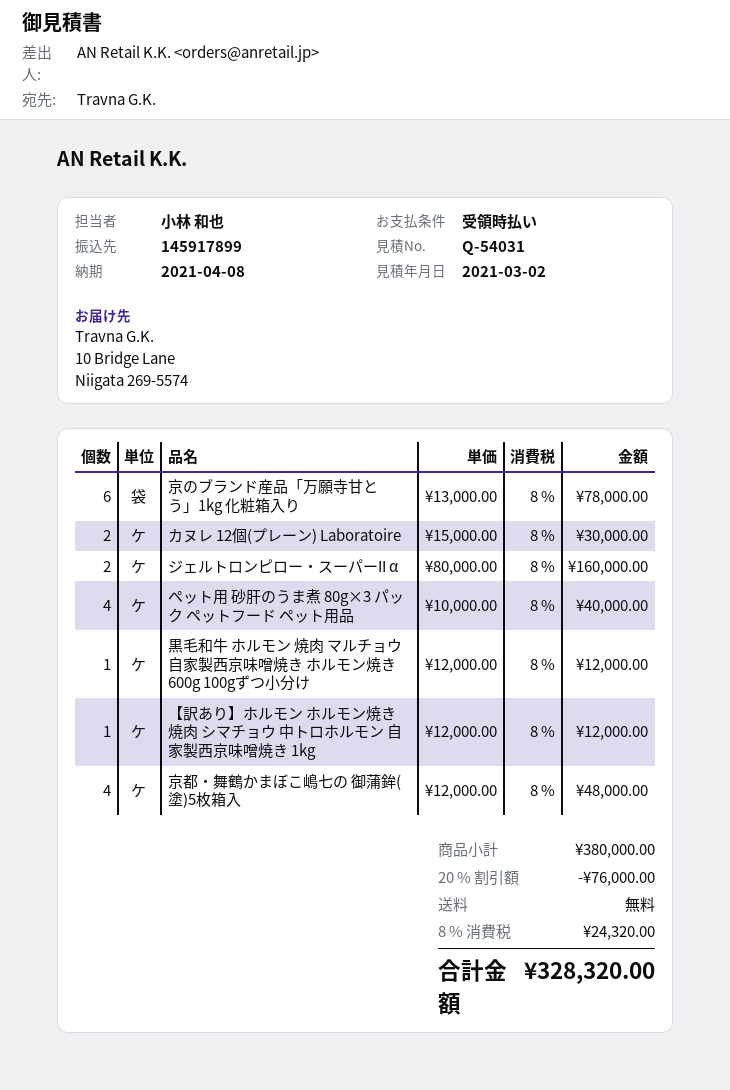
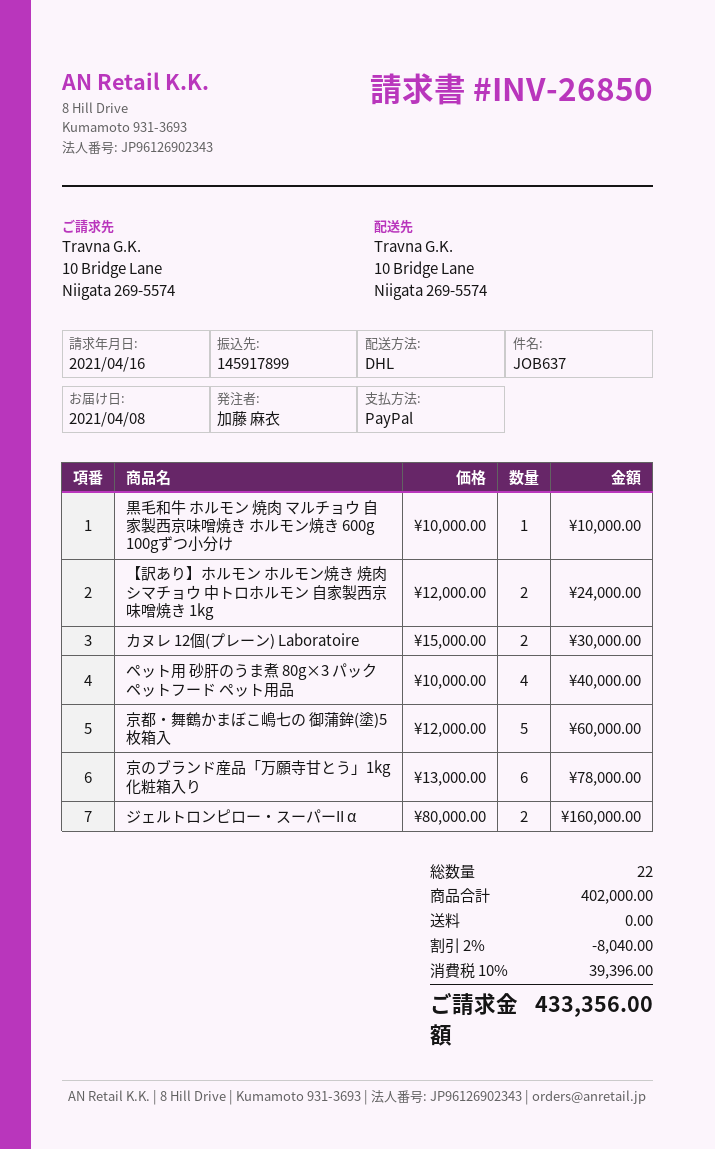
黒毛和牛 ホルモン 焼肉 マルチョウ 自家製西京味噌焼き ホルモン焼き 600g 100gずつ小分け: 1 x 12000.00 = 12000.00 -> 1 x 10000.00 = 10000.00
【訳あり】ホルモン ホルモン焼き 焼肉 シマチョウ 中トロホルモン 自家製西京味噌焼き 1kg: 1 x 12000.00 = 12000.00 -> 2 x 12000.00 = 24000.00
京都・舞鶴かまぼこ嶋七の 御蒲鉾(塗)5枚箱入: 4 x 12000.00 = 48000.00 -> 5 x 12000.00 = 60000.00
subtotal: 380000.00 -> 402000.00
discount: 20% = 76000.00 -> 2% = 8040.00
tax: 8% = 24320.00 -> 10% = 39396.00
total: 328320.00 -> 433356.00

